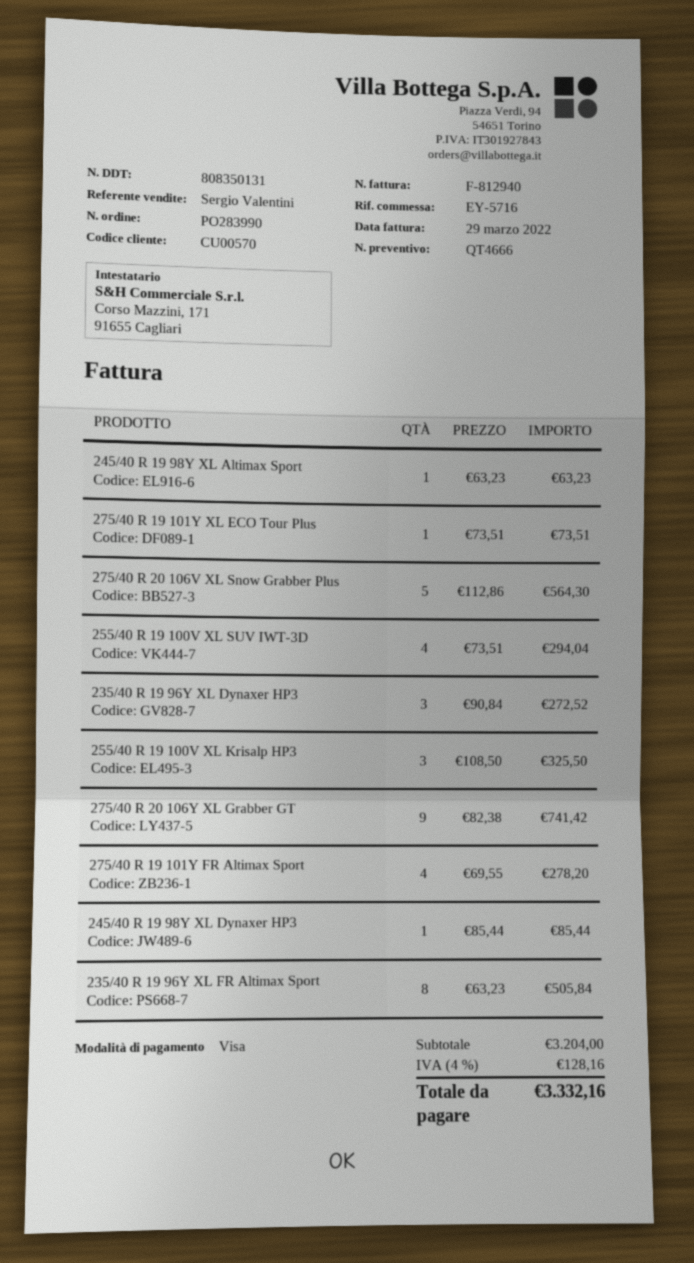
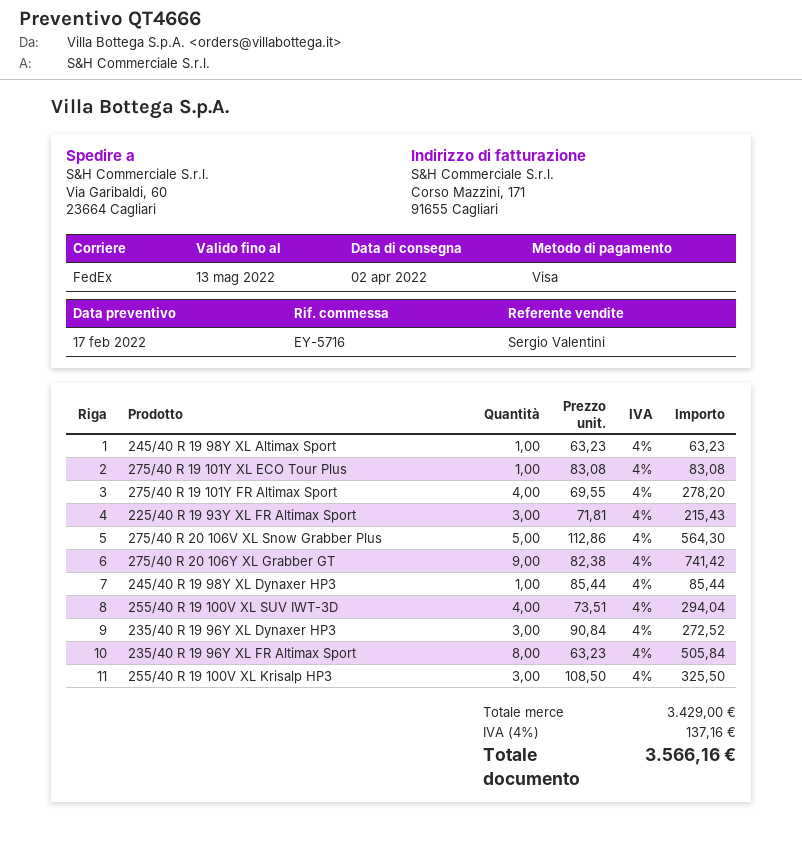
275/40 R 19 101Y XL ECO Tour Plus: 1 x 73.51 = 73.51 -> 1 x 83.08 = 83.08
225/40 R 19 93Y XL FR Altimax Sport: none -> 3 x 71.81 = 215.43
subtotal: 3204.00 -> 3429.00
tax: 4% = 128.16 -> 4% = 137.16
total: 3332.16 -> 3566.16

